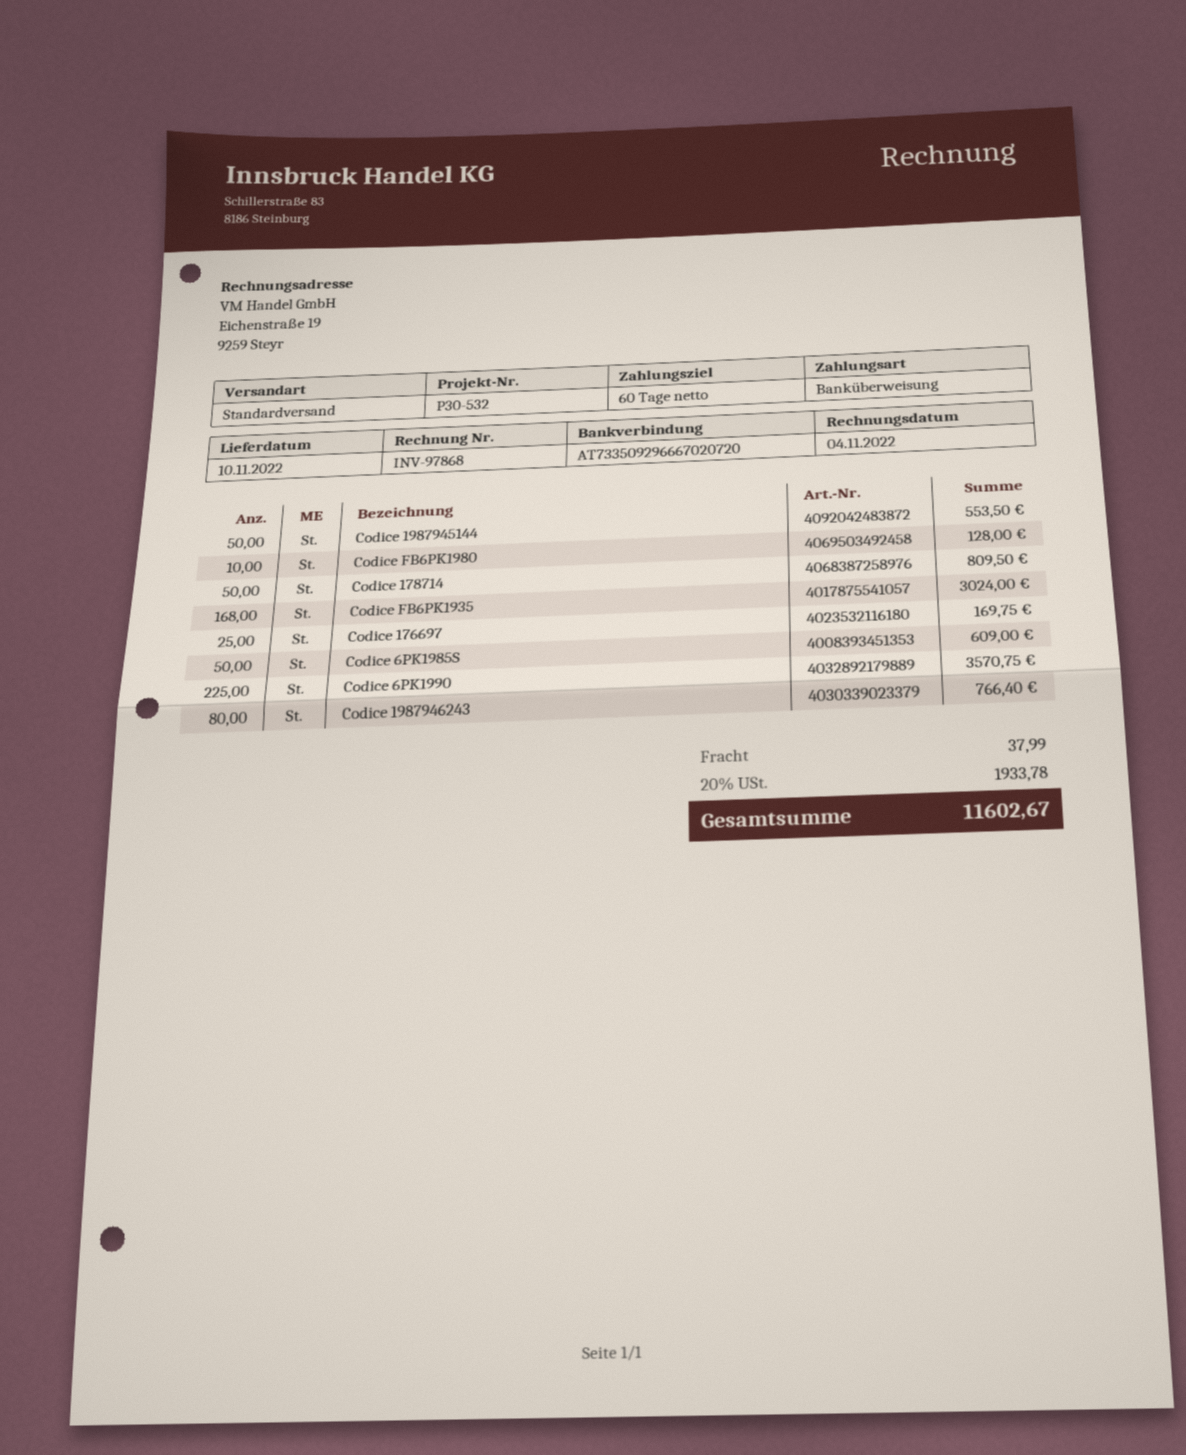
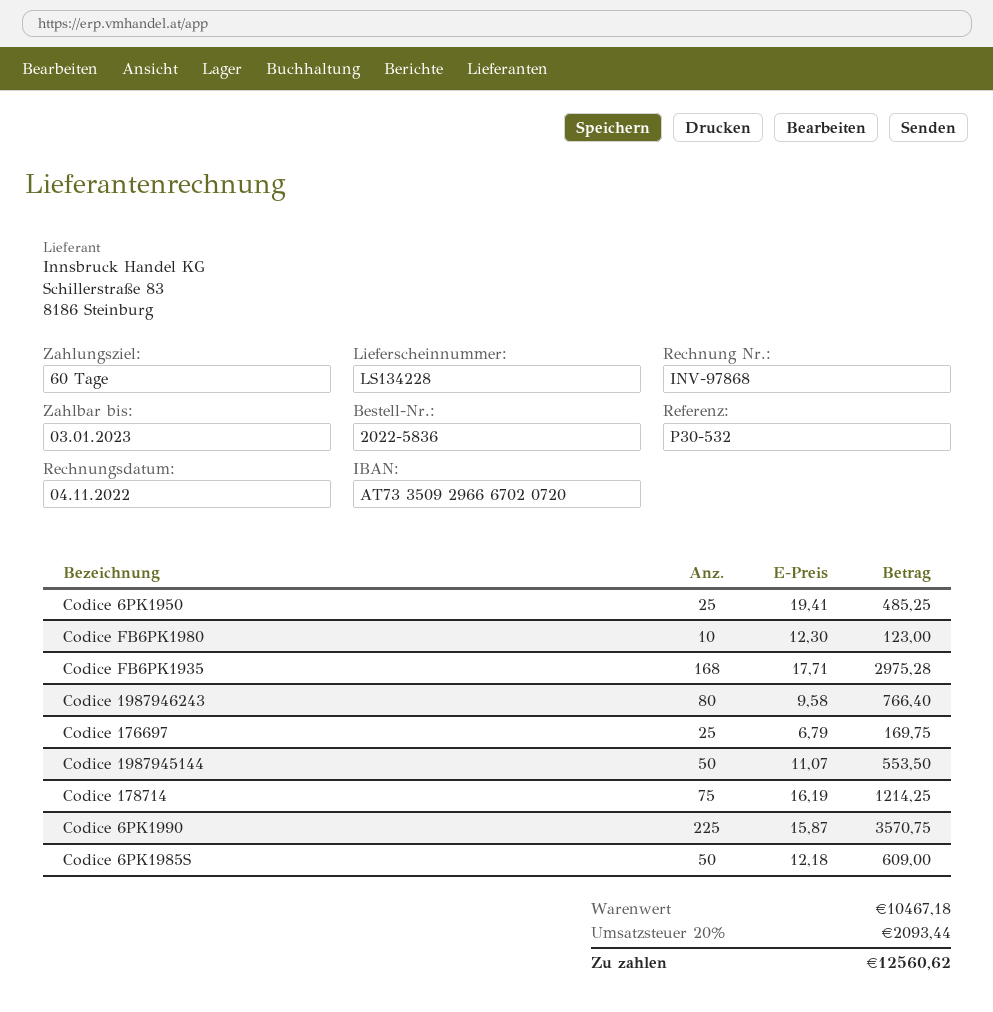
Codice FB6PK1980: 10 for 128.00 -> 10 for 123.00
Codice 178714: 50 for 809.50 -> 75 for 1214.25
Codice FB6PK1935: 168 for 3024.00 -> 168 for 2975.28
Codice 6PK1950: none -> 25 for 485.25
shipping: 37.99 -> none
tax: 20% = 1933.78 -> 20% = 2093.44
total: 11602.67 -> 12560.62

